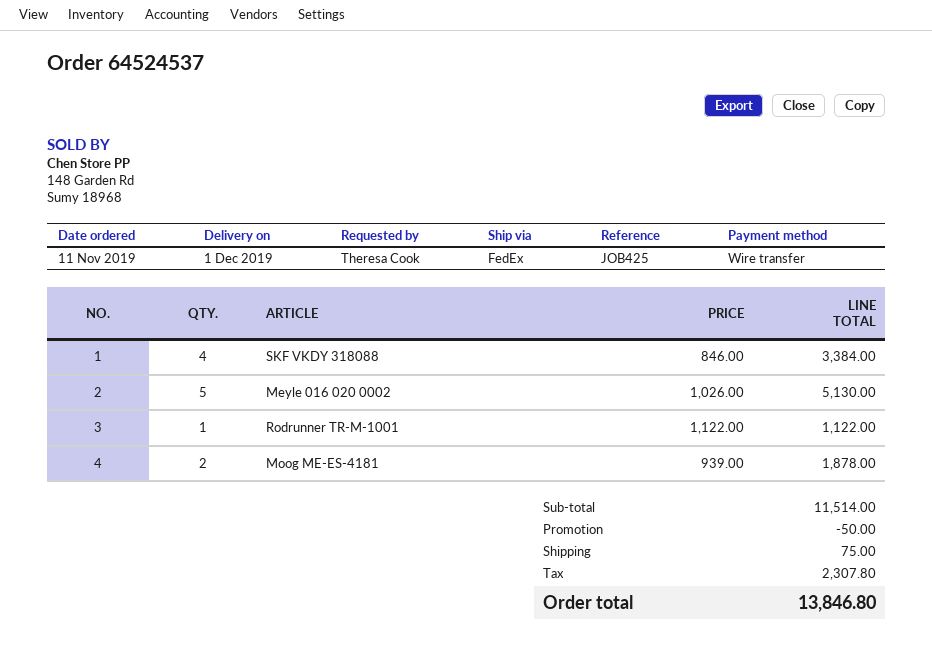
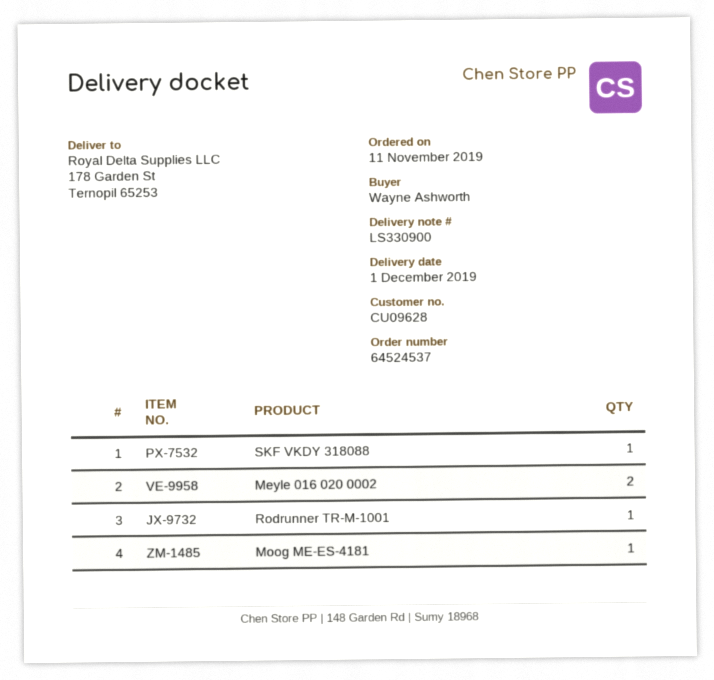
ordered by: Theresa Cook -> Wayne Ashworth
SKF VKDY 318088: 4 -> 1
Meyle 016 020 0002: 5 -> 2
Moog ME-ES-4181: 2 -> 1

